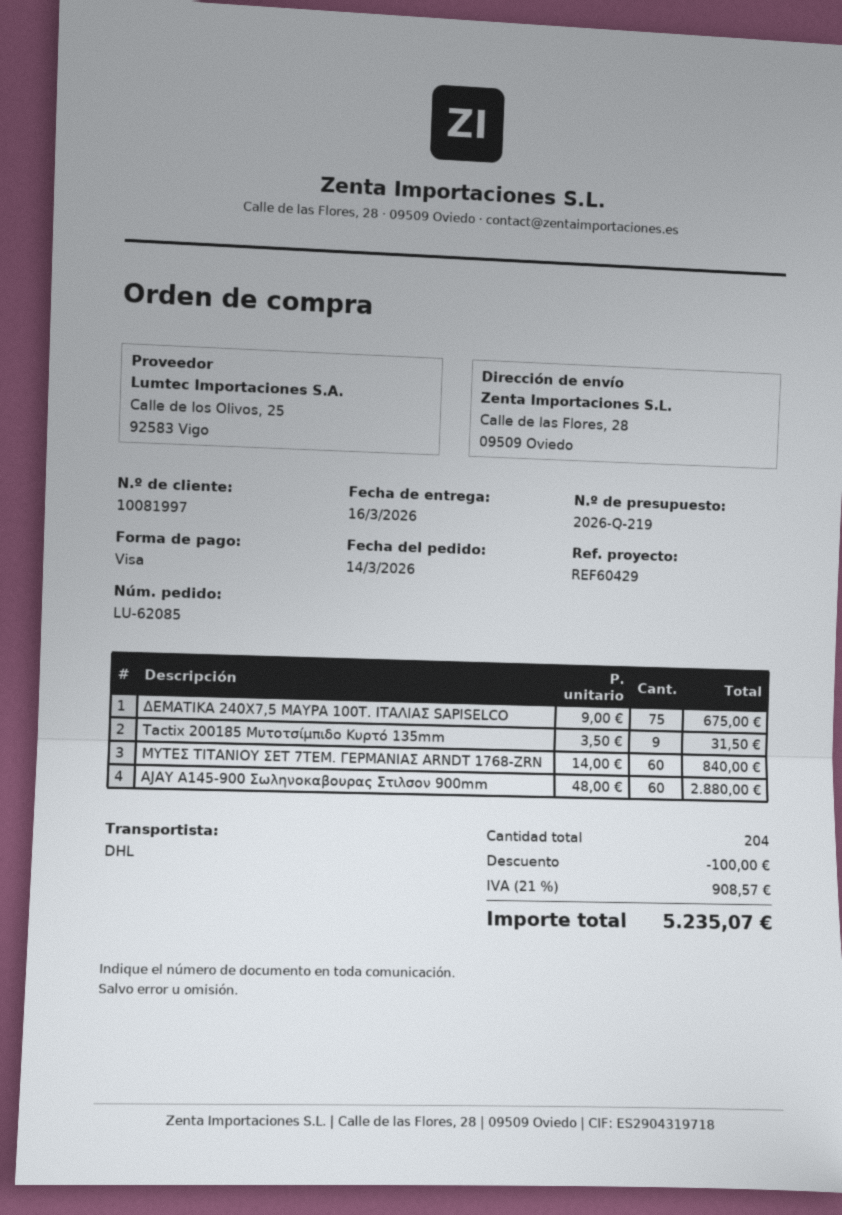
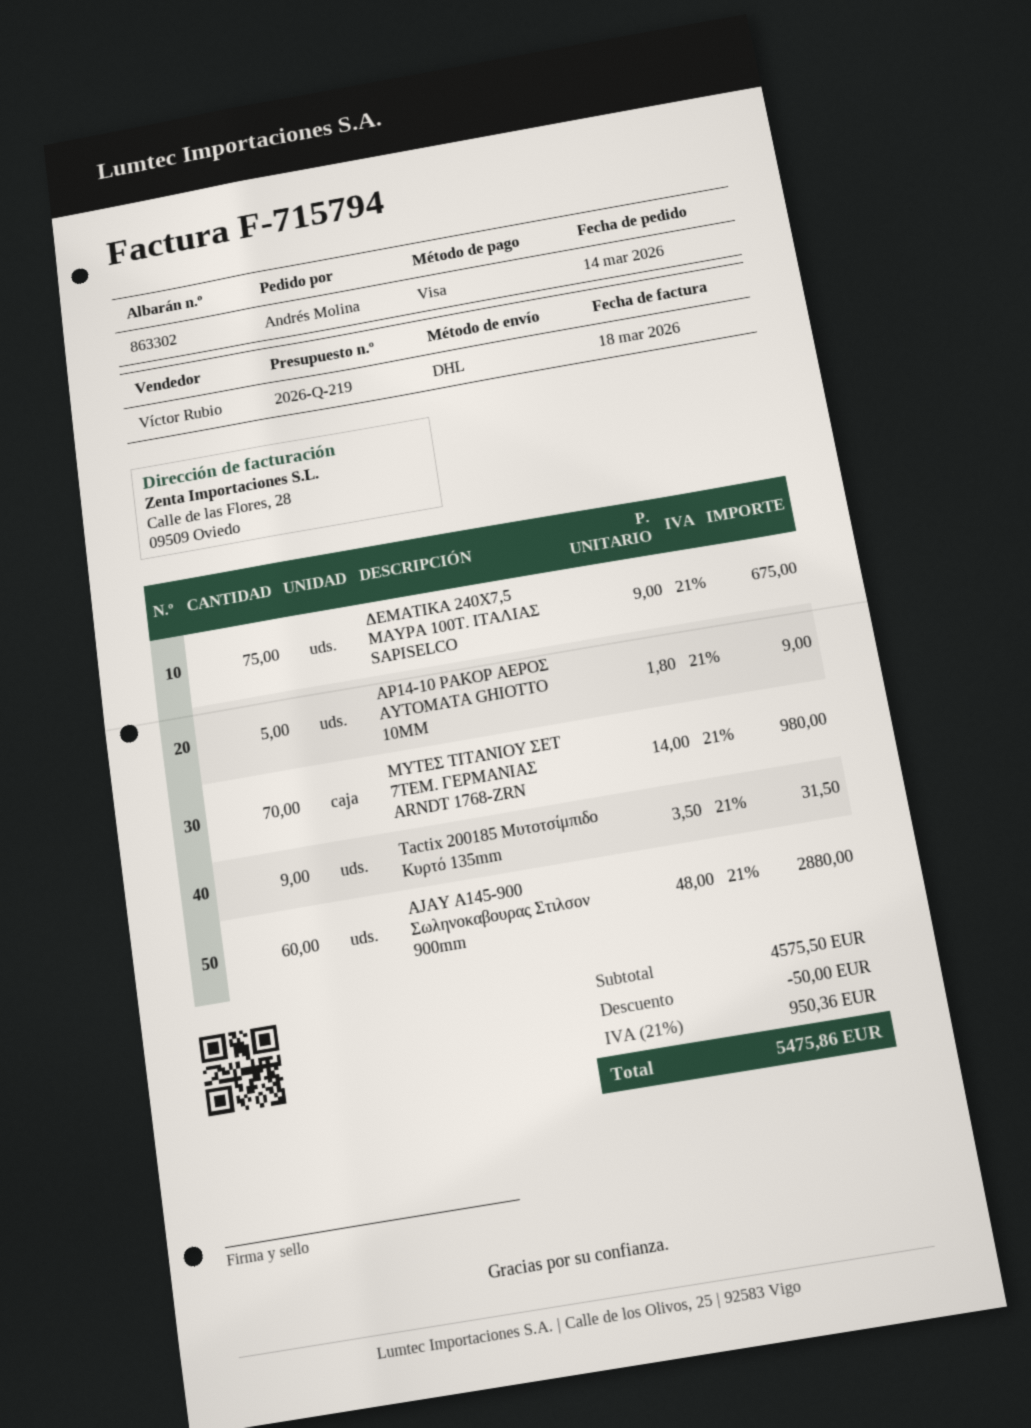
ΜΥΤΕΣ ΤΙΤΑΝΙΟΥ ΣΕΤ 7TEM. ΓΕΡΜΑΝΙΑΣ ARNDT 1768-ZRN: 60 x 14.00 = 840.00 -> 70 x 14.00 = 980.00
AP14-10 ΡΑΚΟΡ ΑΕΡΟΣ ΑΥΤΟΜΑΤΑ GHIOTTO 10MM: none -> 5 x 1.80 = 9.00
discount: 100.00 -> 50.00
tax: 21% = 908.57 -> 21% = 950.36
total: 5235.07 -> 5475.86

